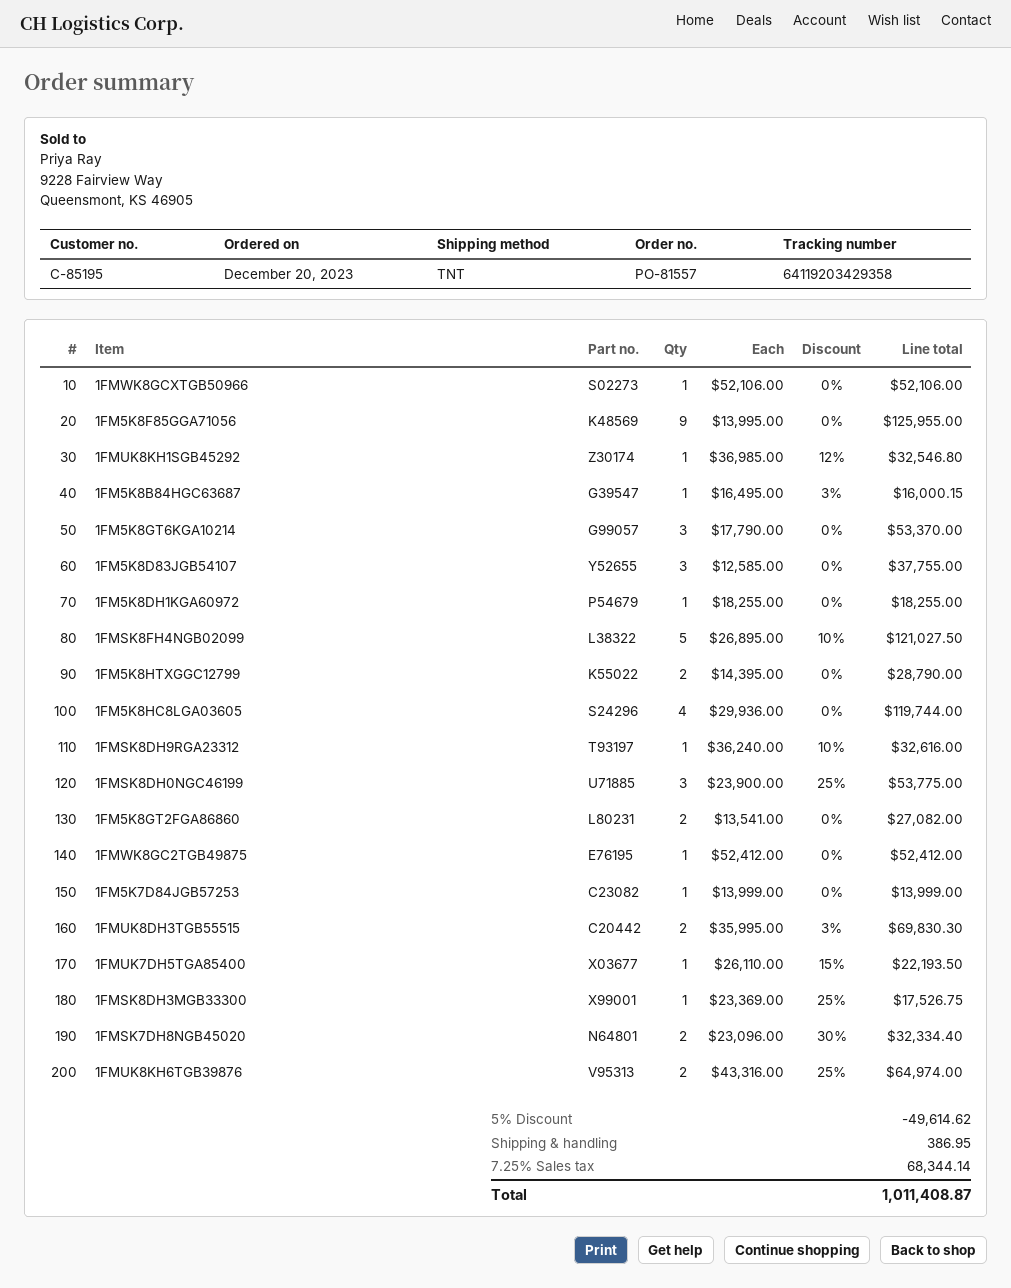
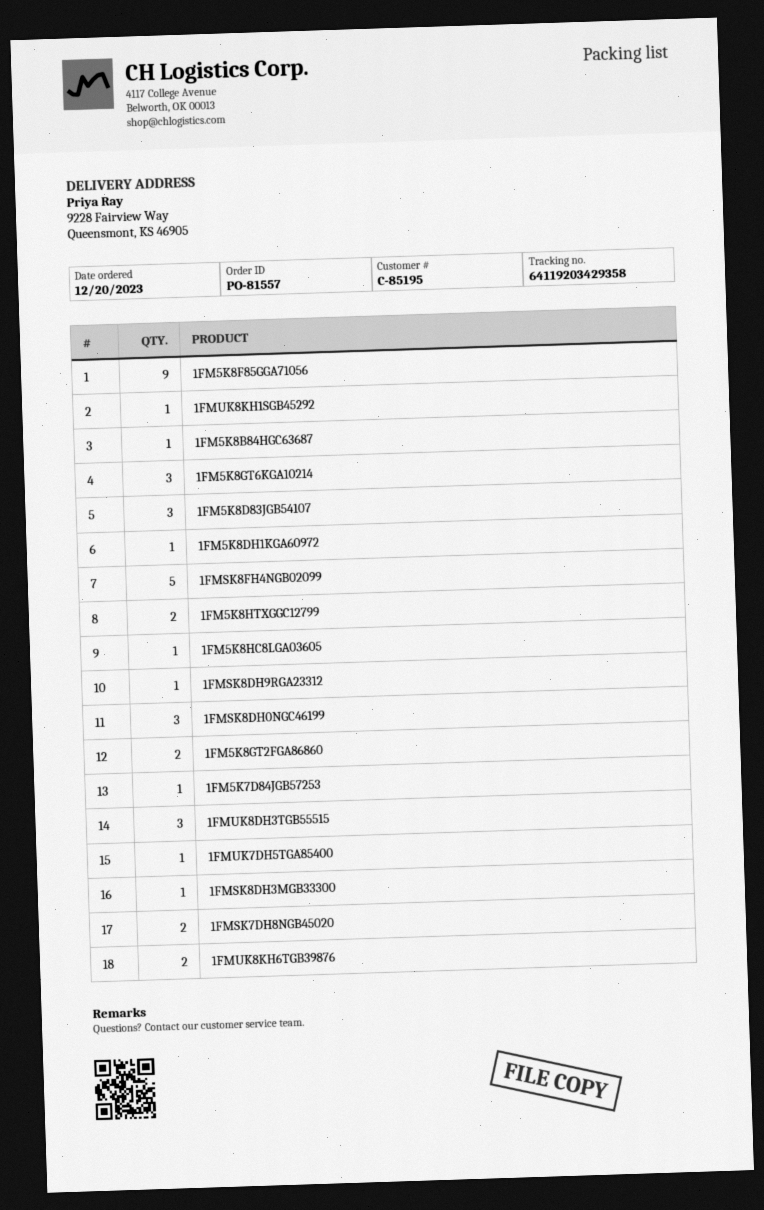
1FMWK8GCXTGB50966: 1 -> none
1FM5K8HC8LGA03605: 4 -> 1
1FMWK8GC2TGB49875: 1 -> none
1FMUK8DH3TGB55515: 2 -> 3

